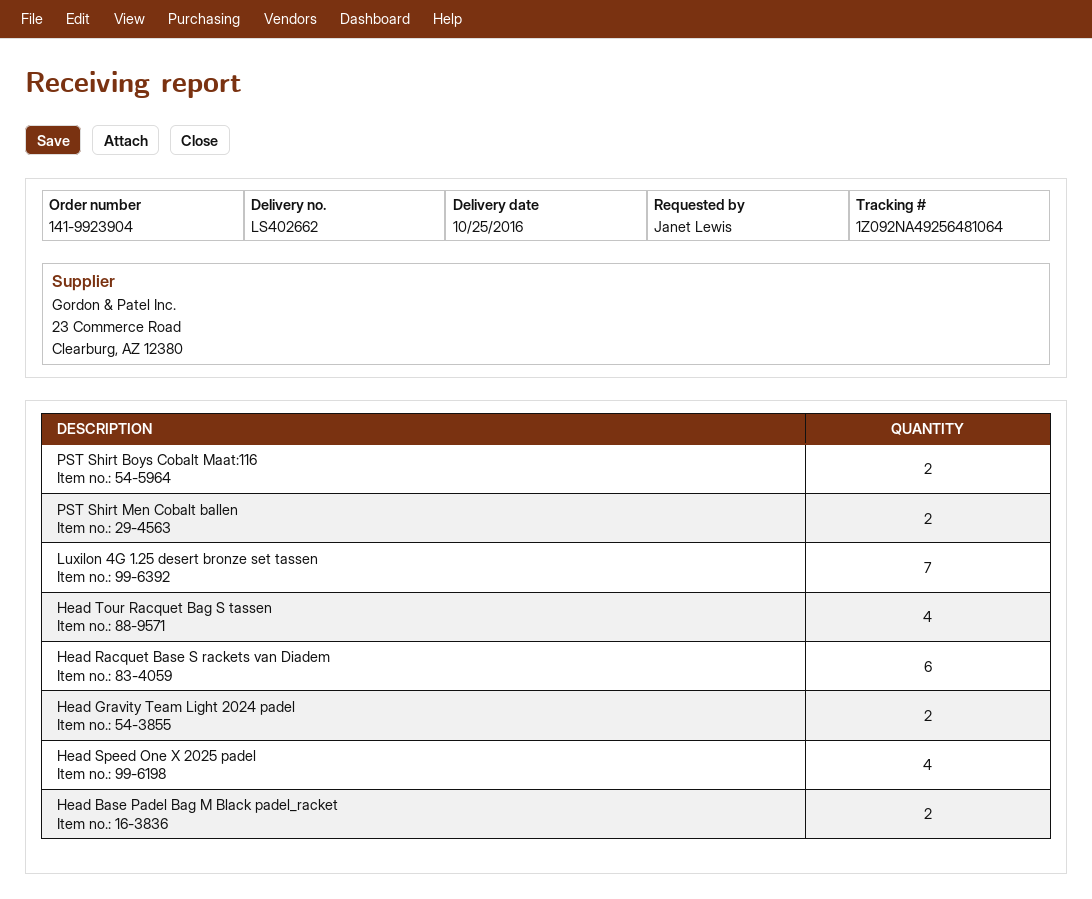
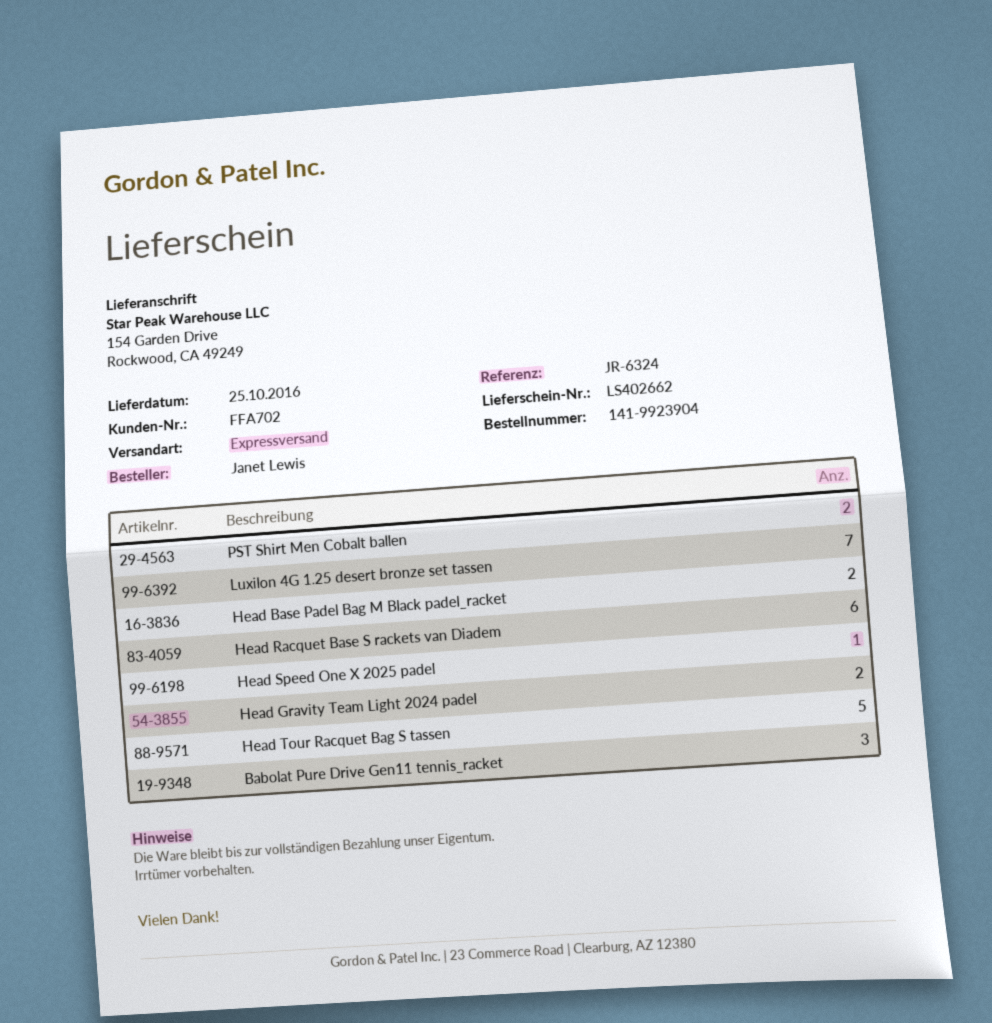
PST Shirt Boys Cobalt Maat:116: 2 -> none
Head Tour Racquet Bag S tassen: 4 -> 5
Head Speed One X 2025 padel: 4 -> 1
Babolat Pure Drive Gen11 tennis_racket: none -> 3

